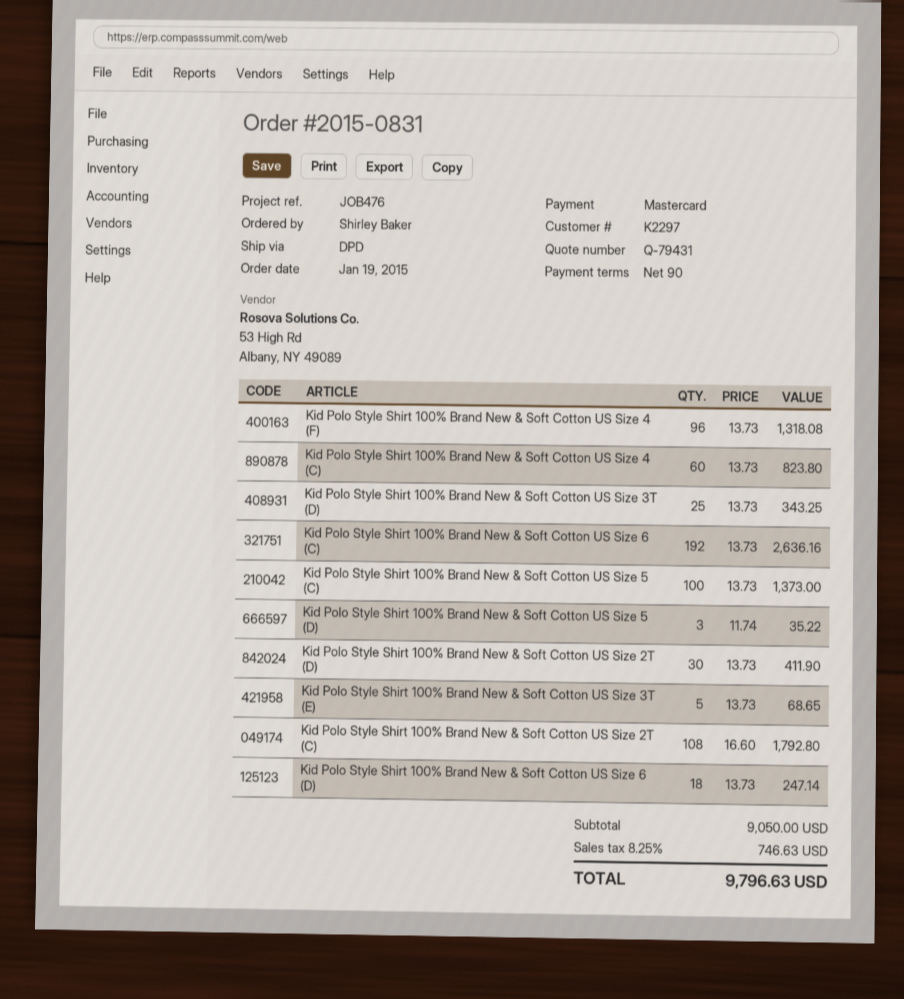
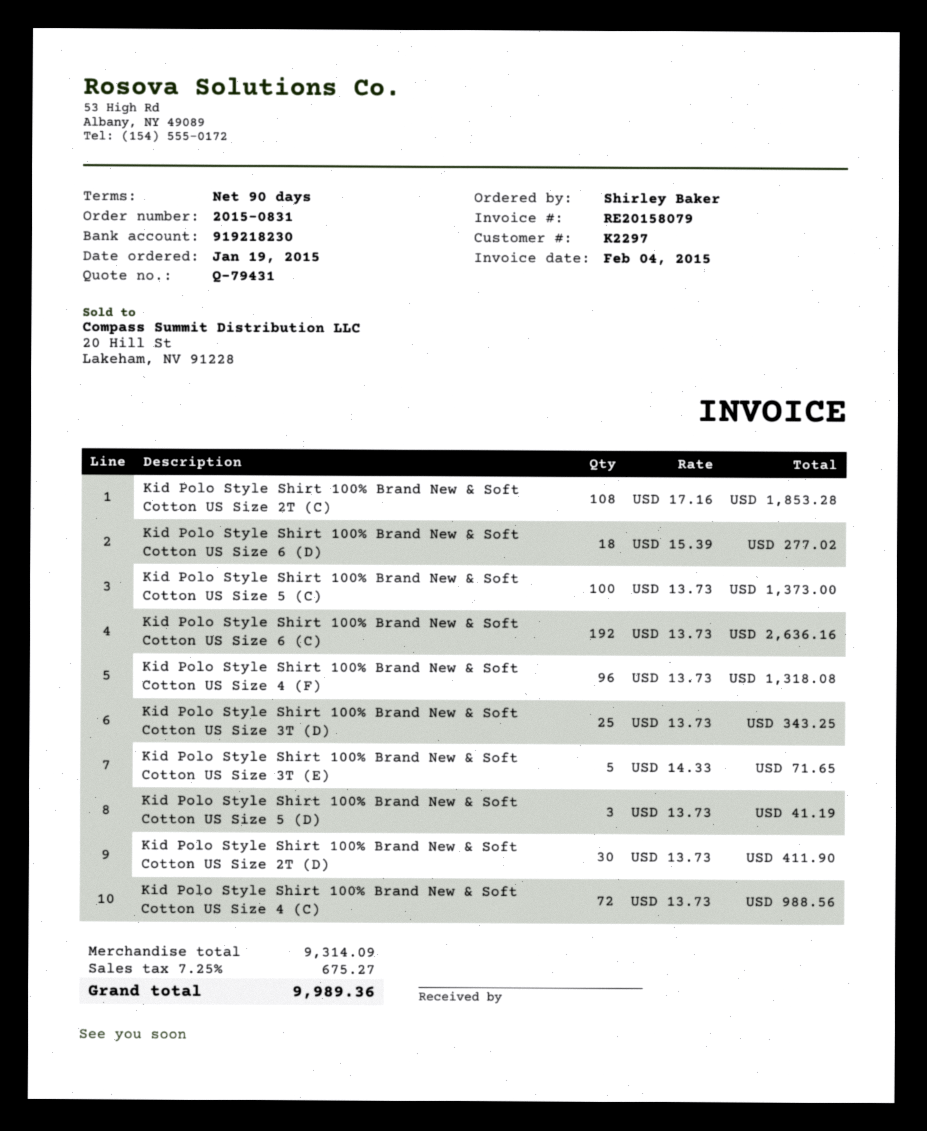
Kid Polo Style Shirt 100% Brand New & Soft Cotton US Size 4 (C): 60 x 13.73 = 823.80 -> 72 x 13.73 = 988.56
Kid Polo Style Shirt 100% Brand New & Soft Cotton US Size 5 (D): 3 x 11.74 = 35.22 -> 3 x 13.73 = 41.19
Kid Polo Style Shirt 100% Brand New & Soft Cotton US Size 3T (E): 5 x 13.73 = 68.65 -> 5 x 14.33 = 71.65
Kid Polo Style Shirt 100% Brand New & Soft Cotton US Size 2T (C): 108 x 16.60 = 1792.80 -> 108 x 17.16 = 1853.28
Kid Polo Style Shirt 100% Brand New & Soft Cotton US Size 6 (D): 18 x 13.73 = 247.14 -> 18 x 15.39 = 277.02
subtotal: 9050.00 -> 9314.09
tax: 8.25% = 746.63 -> 7.25% = 675.27
total: 9796.63 -> 9989.36

